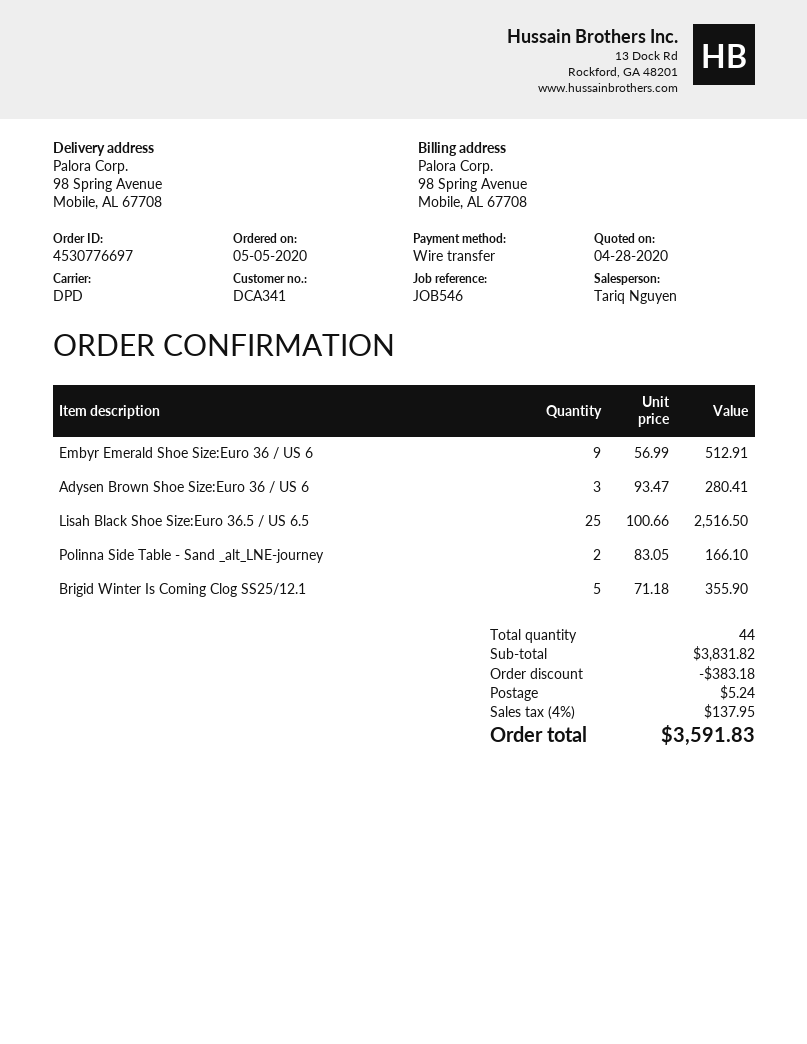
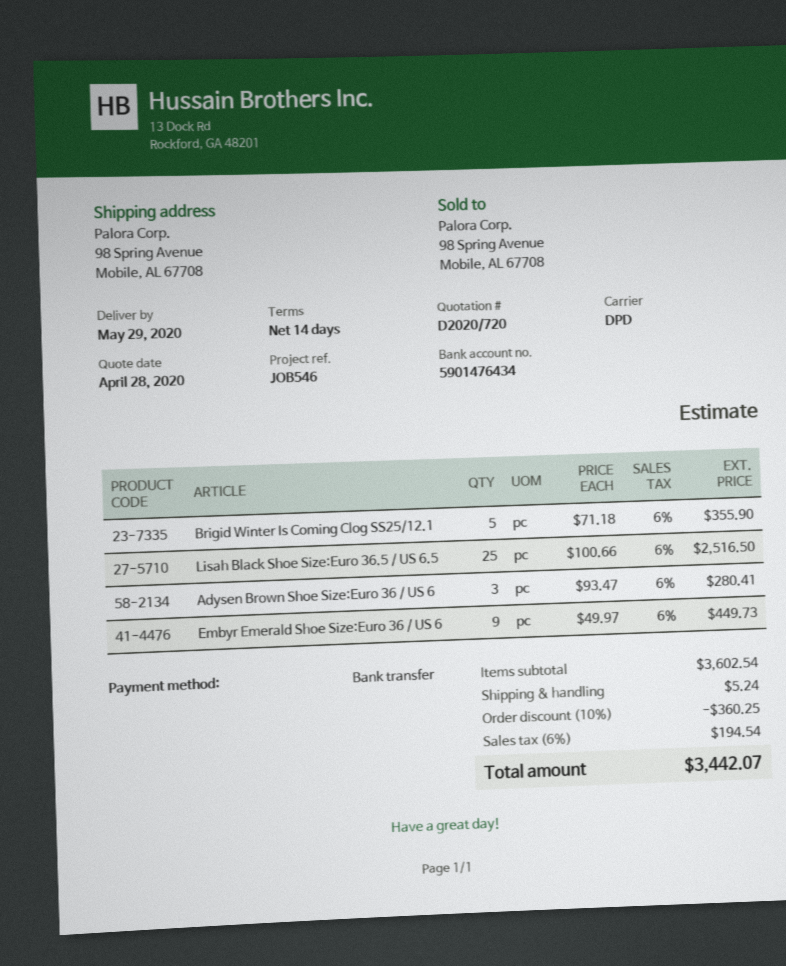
Embyr Emerald Shoe Size:Euro 36 / US 6: 9 x 56.99 = 512.91 -> 9 x 49.97 = 449.73
Polinna Side Table - Sand _alt_LNE-journey: 2 x 83.05 = 166.10 -> none
subtotal: 3831.82 -> 3602.54
discount: 383.18 -> 360.25
tax: 4% = 137.95 -> 6% = 194.54
total: 3591.83 -> 3442.07

